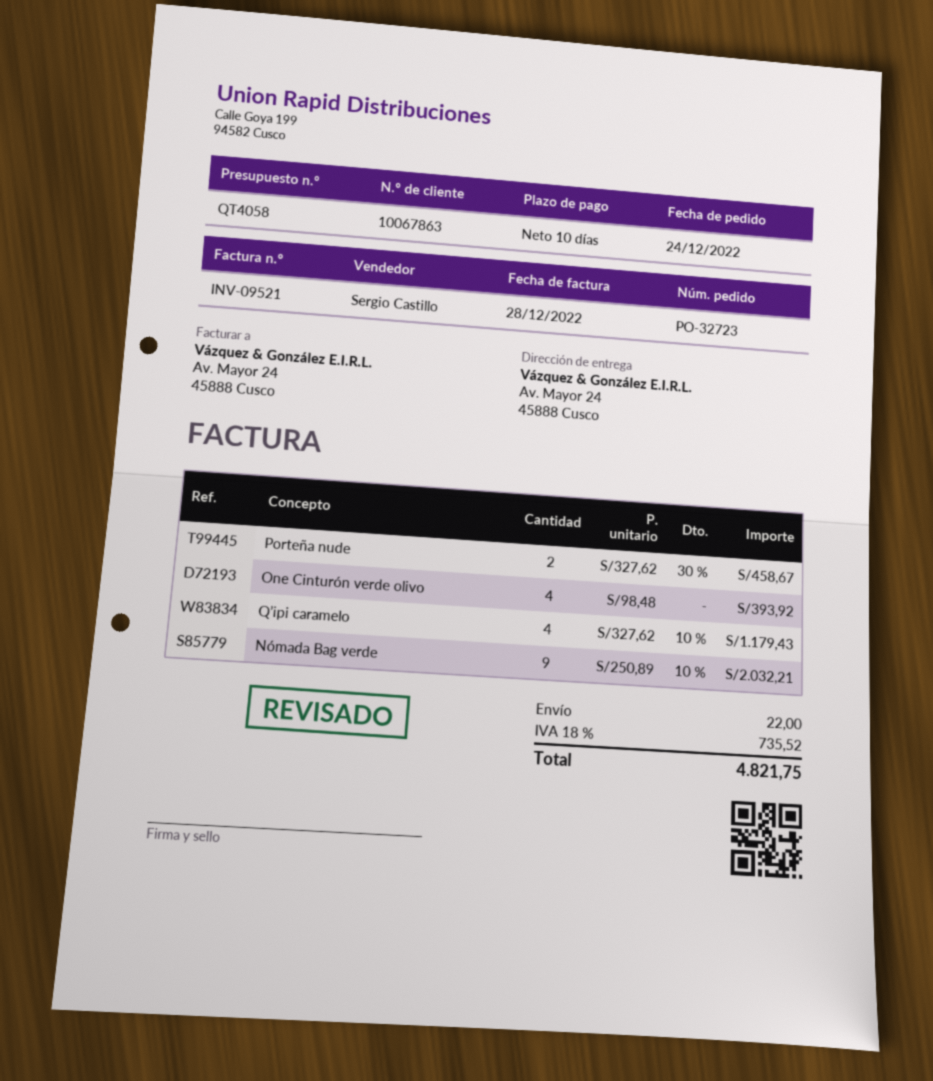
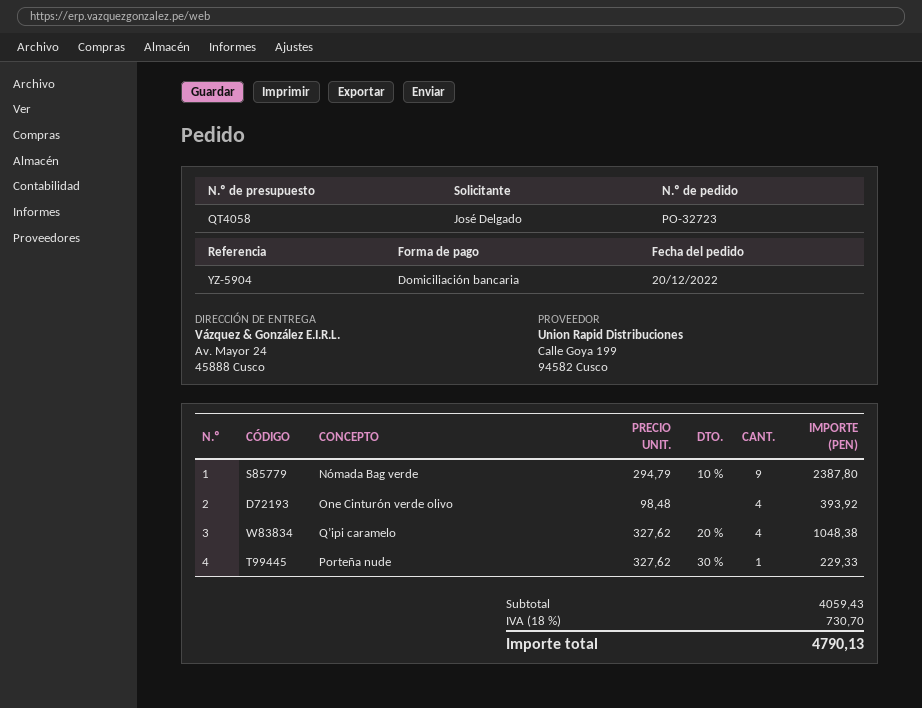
order date: 2022-12-24 -> 2022-12-20
Porteña nude: 2 x 327.62 - 30% = 458.67 -> 1 x 327.62 - 30% = 229.33
Q’ipi caramelo: 4 x 327.62 - 10% = 1179.43 -> 4 x 327.62 - 20% = 1048.38
Nómada Bag verde: 9 x 250.89 - 10% = 2032.21 -> 9 x 294.79 - 10% = 2387.80
shipping: 22.00 -> none
tax: 18% = 735.52 -> 18% = 730.70
total: 4821.75 -> 4790.13

